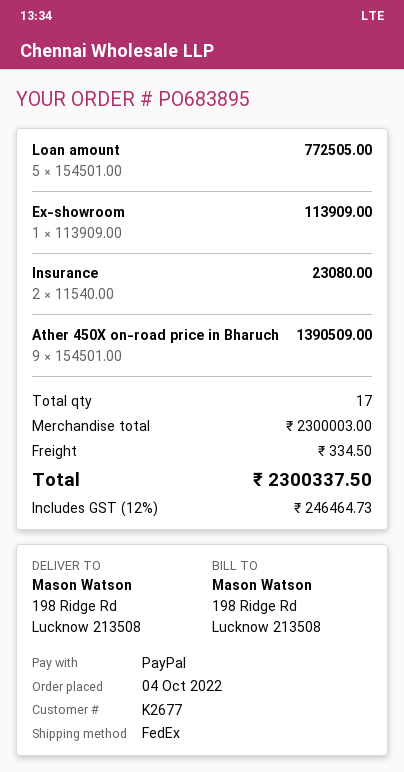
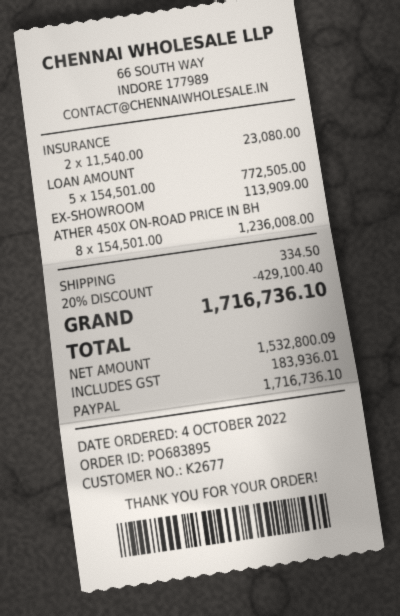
Ather 450X on-road price in Bharuch: 9 x 154501.00 = 1390509.00 -> 8 x 154501.00 = 1236008.00
discount: none -> 20% = 429100.40
tax: 246464.73 -> 183936.01
total: 2300337.50 -> 1716736.10

